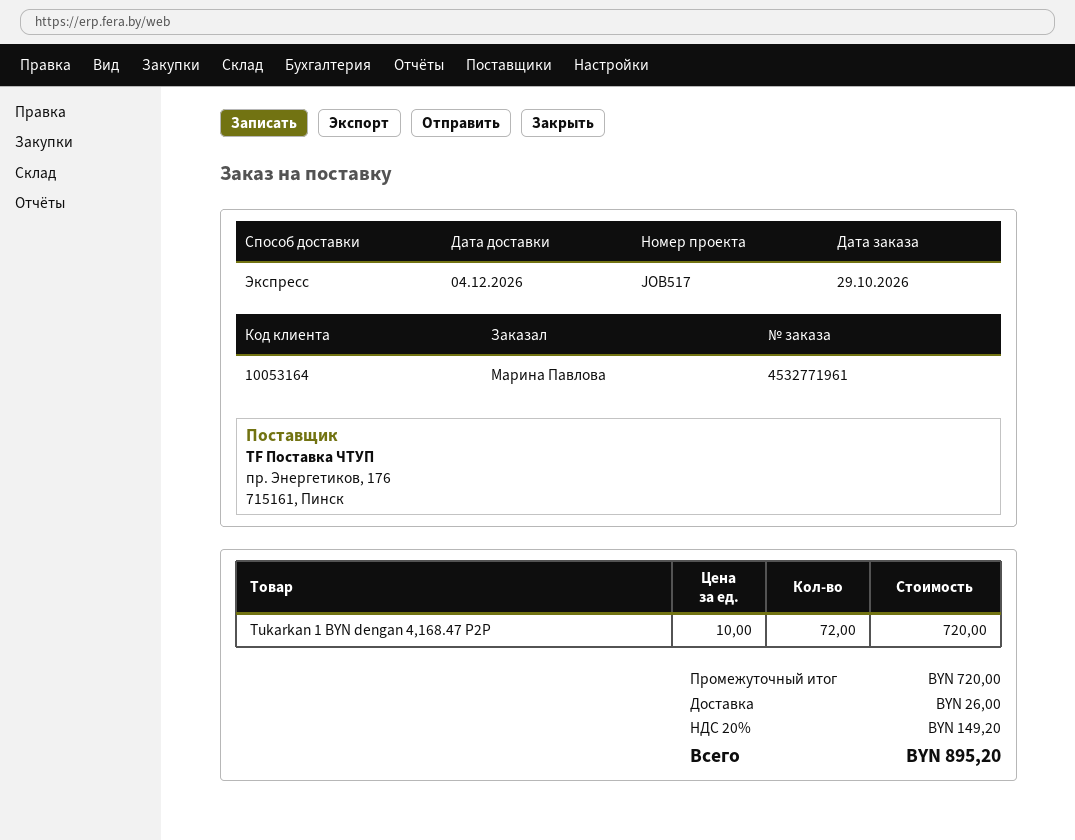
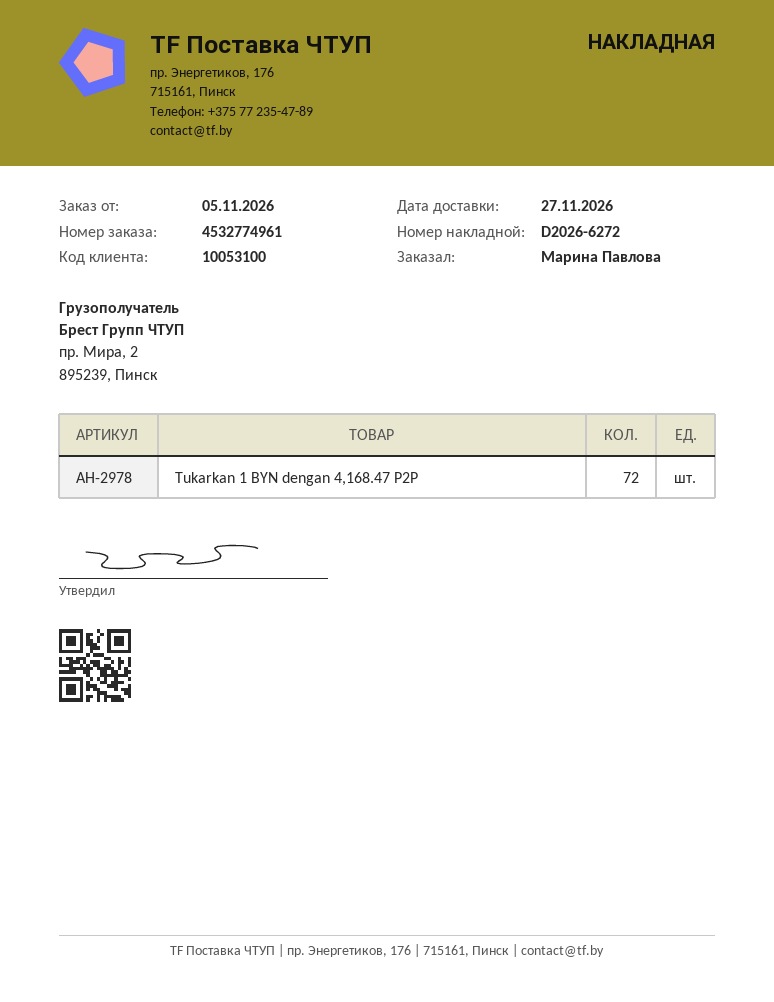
order number: 4532771961 -> 4532774961
order date: 2026-10-29 -> 2026-11-05
delivery date: 2026-12-04 -> 2026-11-27
customer number: 10053164 -> 10053100

